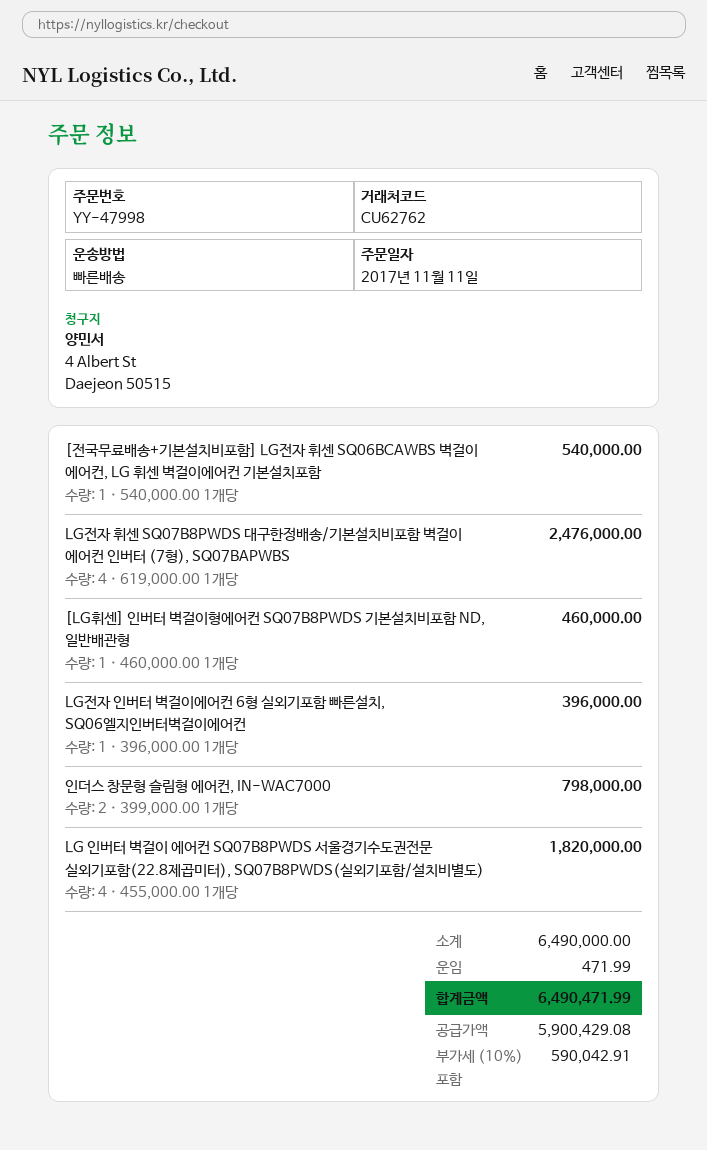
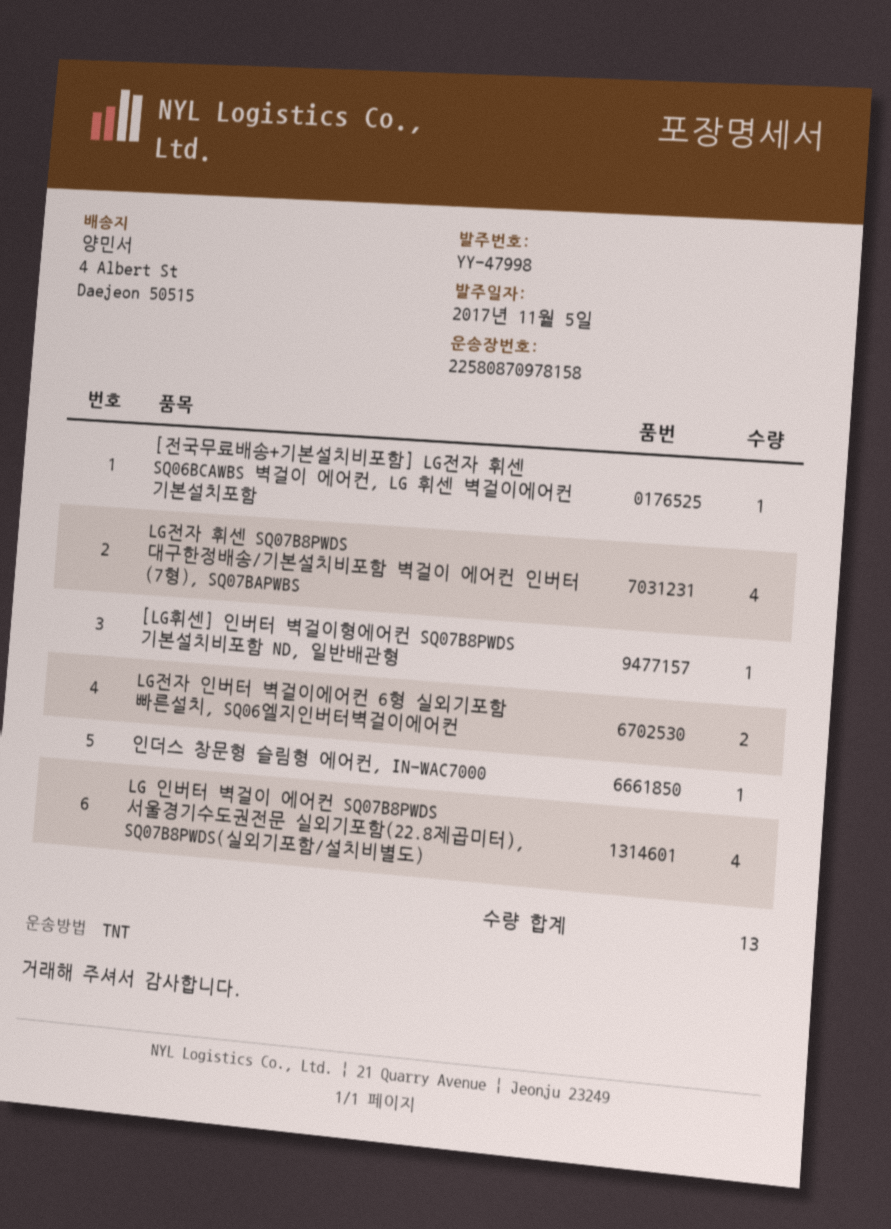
order date: 2017-11-11 -> 2017-11-05
shipping method: express -> TNT
LG전자 인버터 벽걸이에어컨 6형 실외기포함 빠른설치, SQ06엘지인버터벽걸이에어컨: 1 -> 2
인더스 창문형 슬림형 에어컨, IN-WAC7000: 2 -> 1

